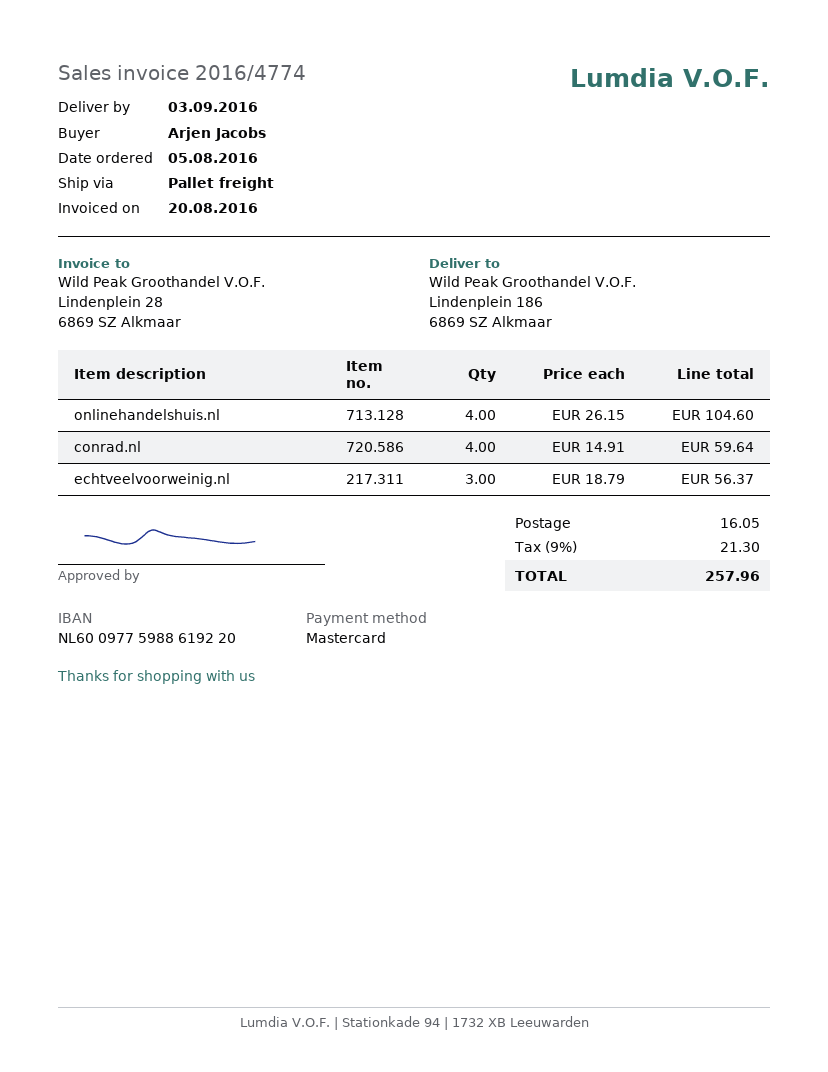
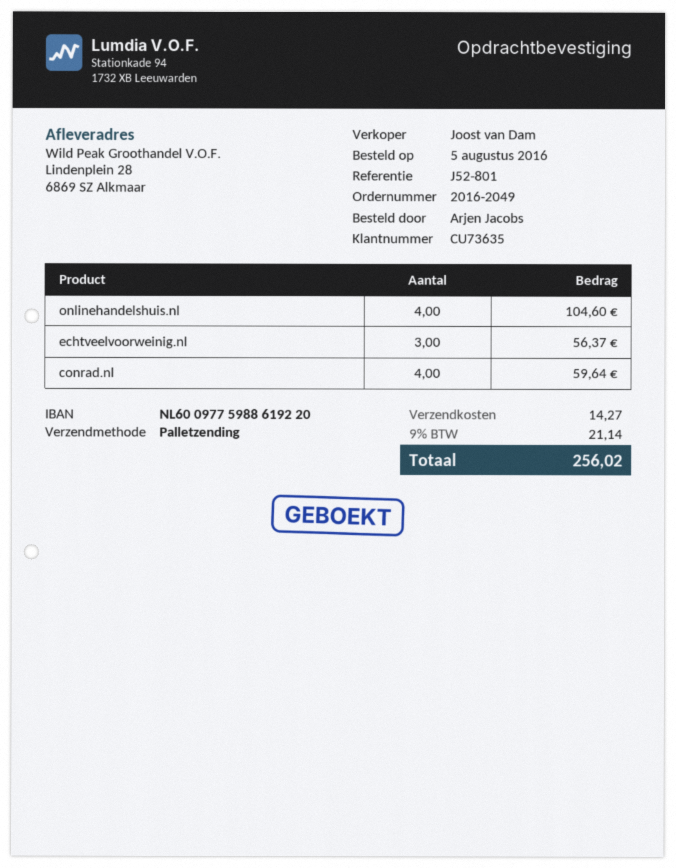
ship to: Lindenplein 186, 6869 SZ Alkmaar -> Lindenplein 28, 6869 SZ Alkmaar
shipping: 16.05 -> 14.27
tax: 9% = 21.30 -> 9% = 21.14
total: 257.96 -> 256.02

